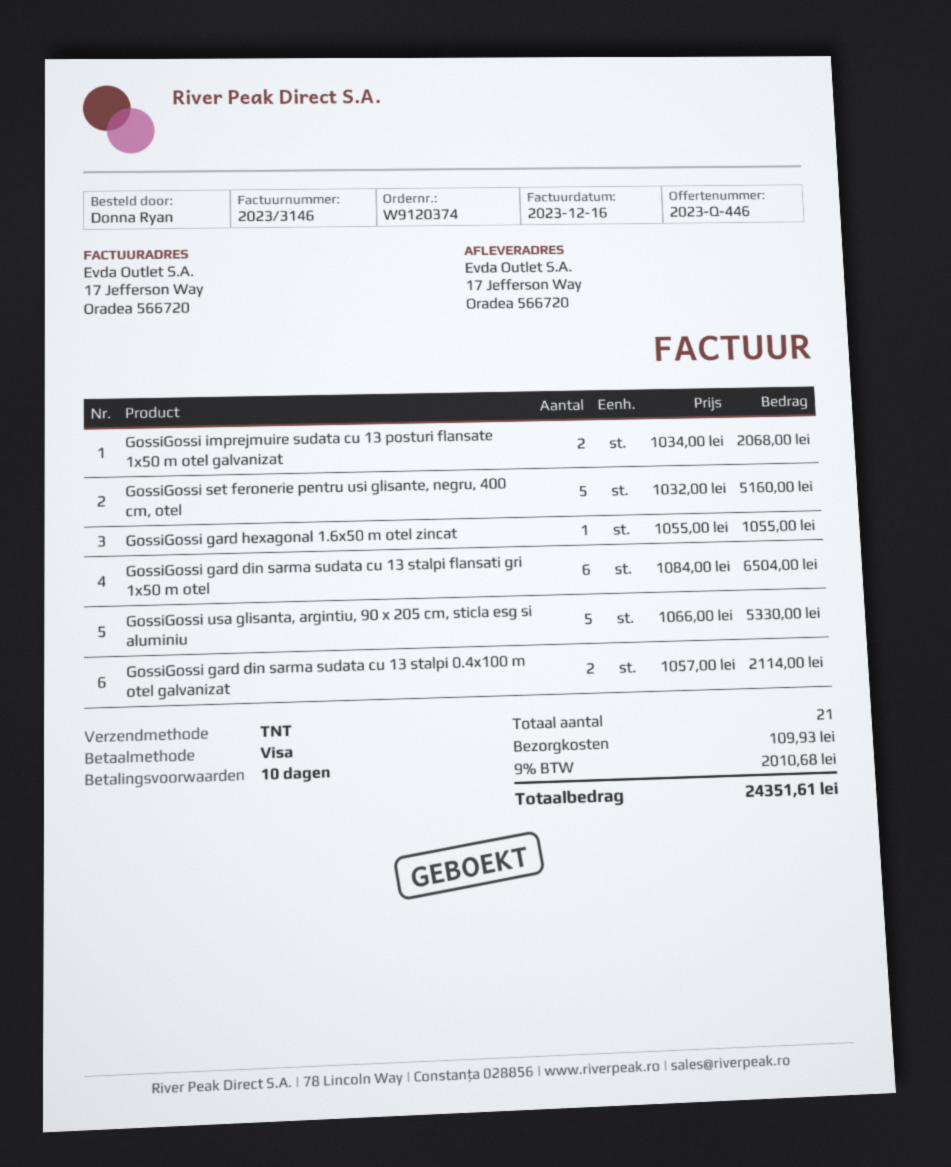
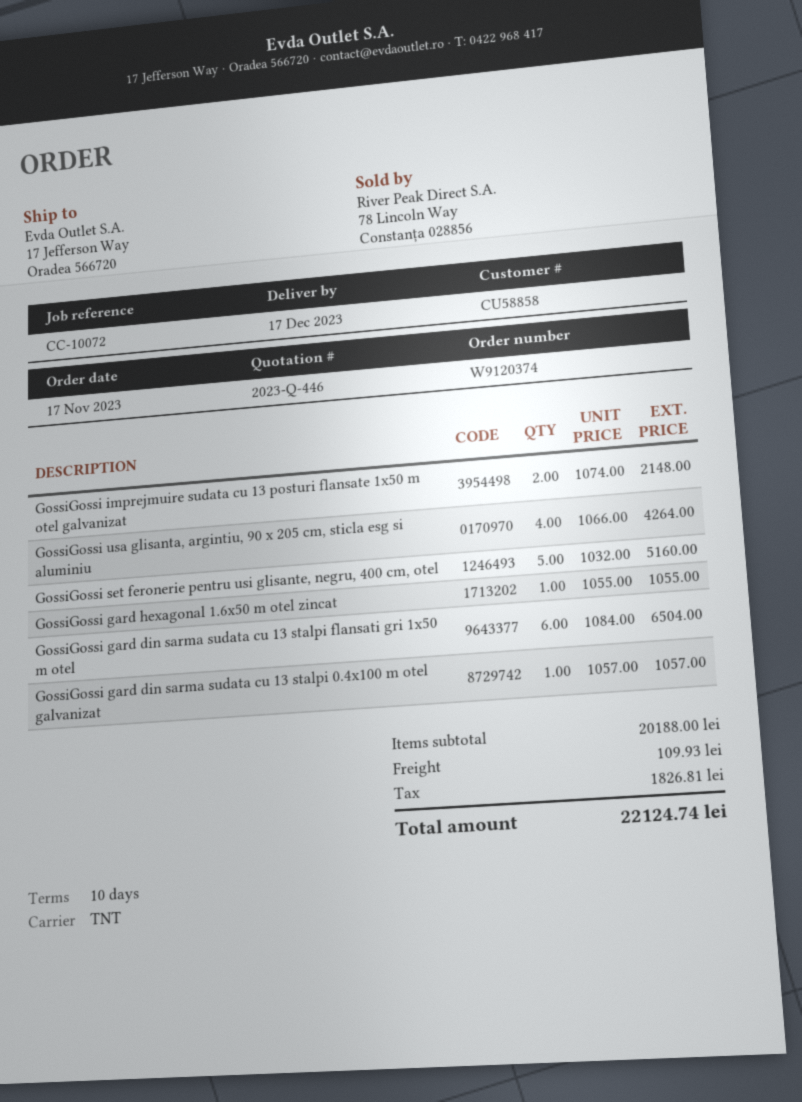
GossiGossi imprejmuire sudata cu 13 posturi flansate 1x50 m otel galvanizat: 2 x 1034.00 = 2068.00 -> 2 x 1074.00 = 2148.00
GossiGossi usa glisanta, argintiu, 90 x 205 cm, sticla esg si aluminiu: 5 x 1066.00 = 5330.00 -> 4 x 1066.00 = 4264.00
GossiGossi gard din sarma sudata cu 13 stalpi 0.4x100 m otel galvanizat: 2 x 1057.00 = 2114.00 -> 1 x 1057.00 = 1057.00
tax: 2010.68 -> 1826.81
total: 24351.61 -> 22124.74

